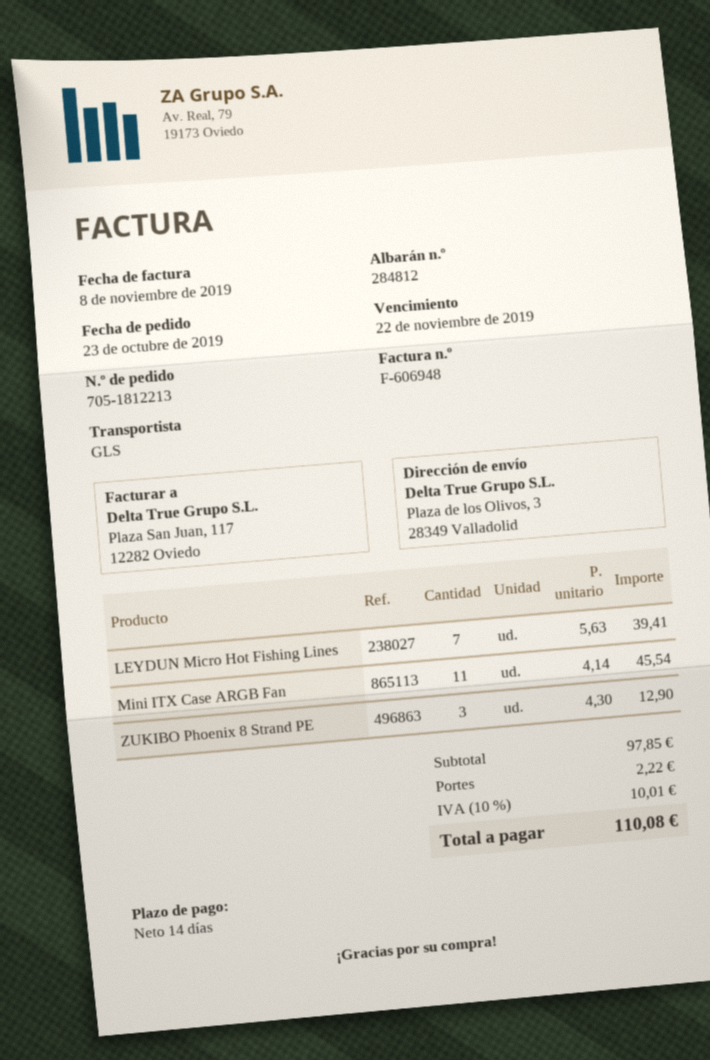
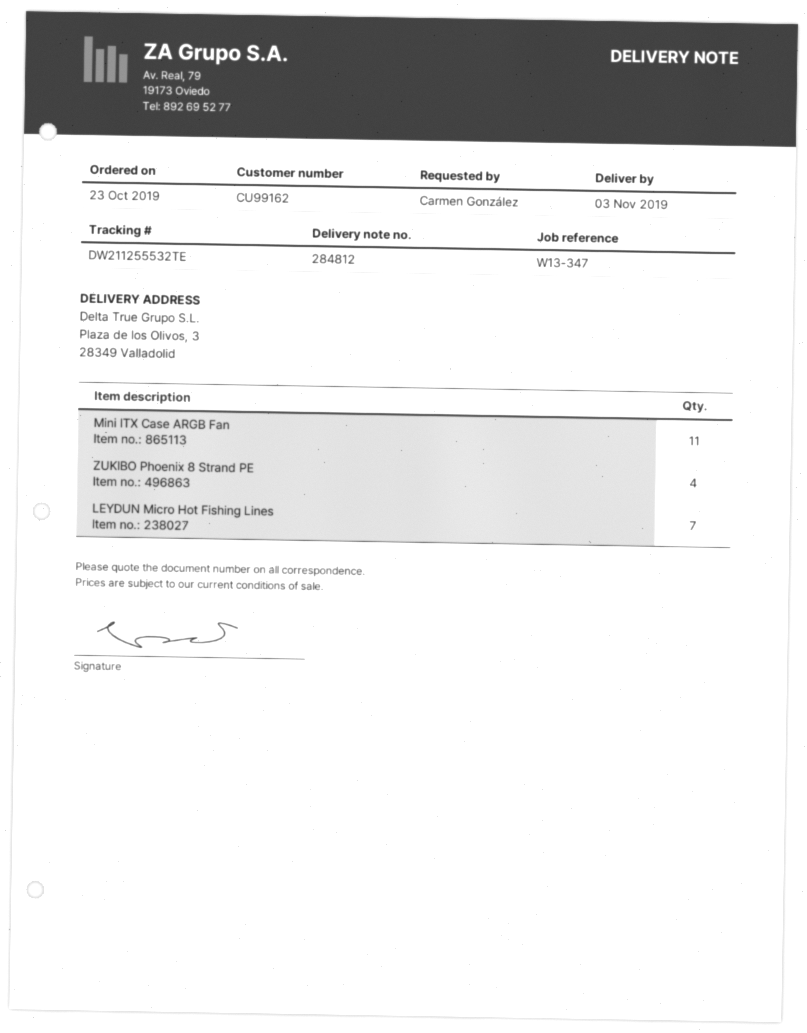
ZUKIBO Phoenix 8 Strand PE: 3 -> 4

